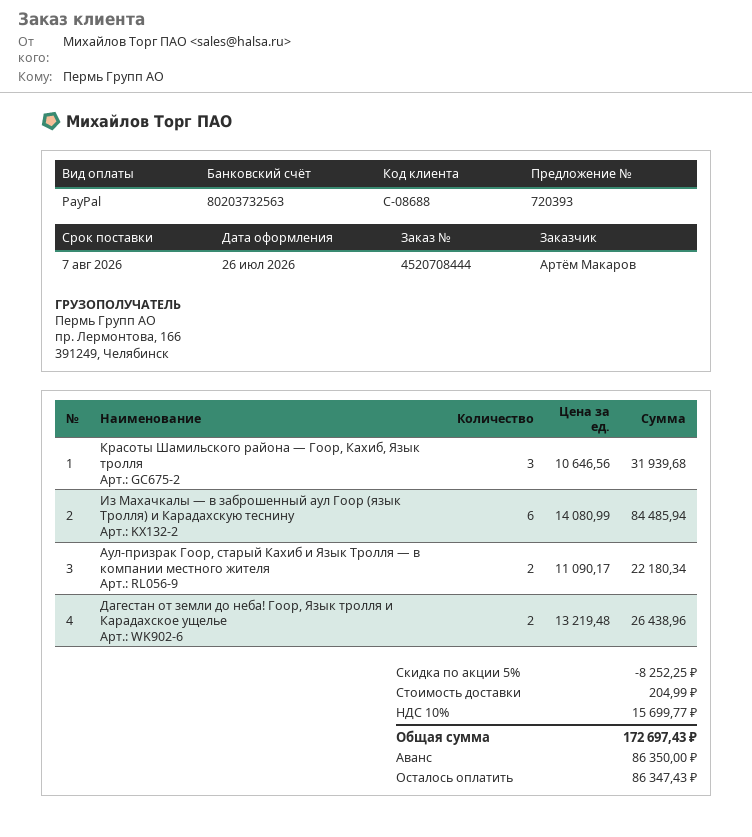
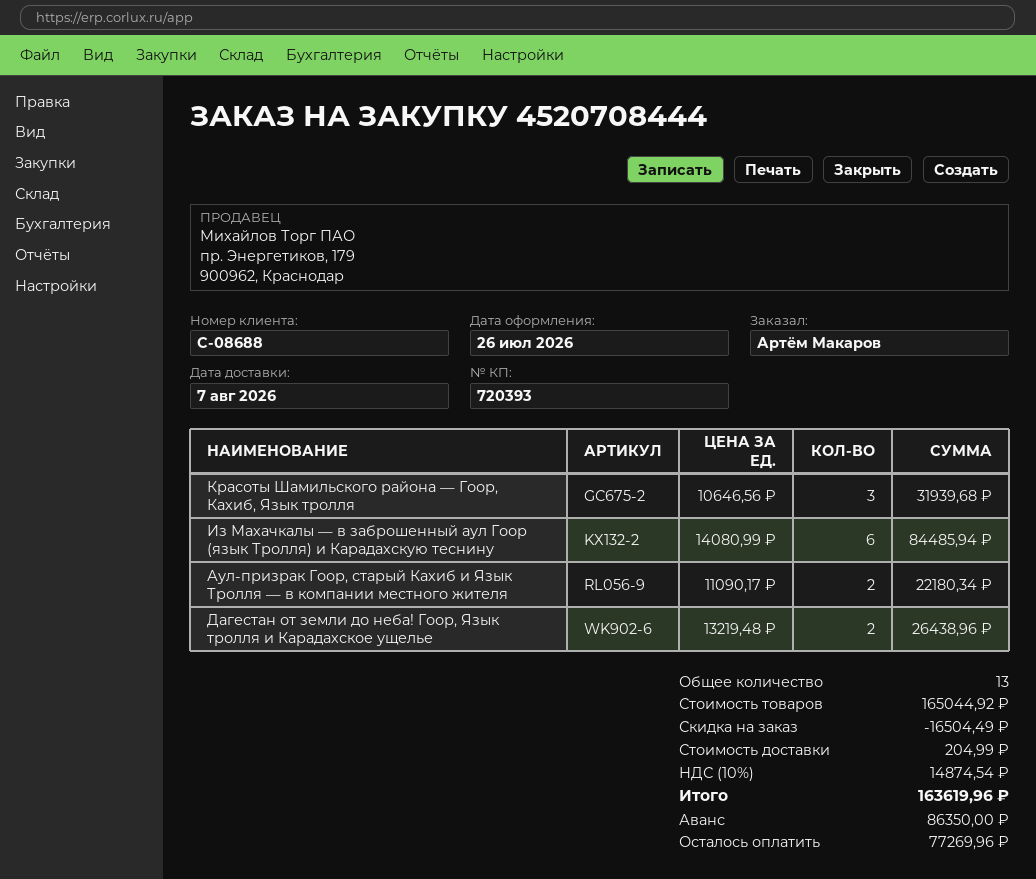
discount: 8252.25 -> 16504.49
tax: 10% = 15699.77 -> 10% = 14874.54
total: 172697.43 -> 163619.96
balance: 86347.43 -> 77269.96

